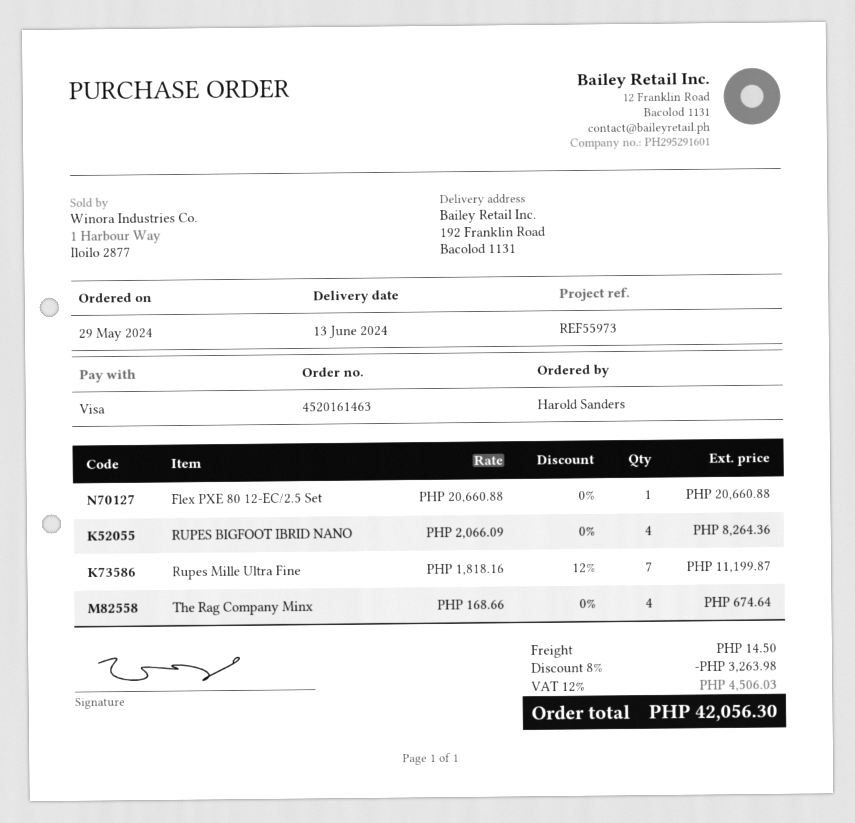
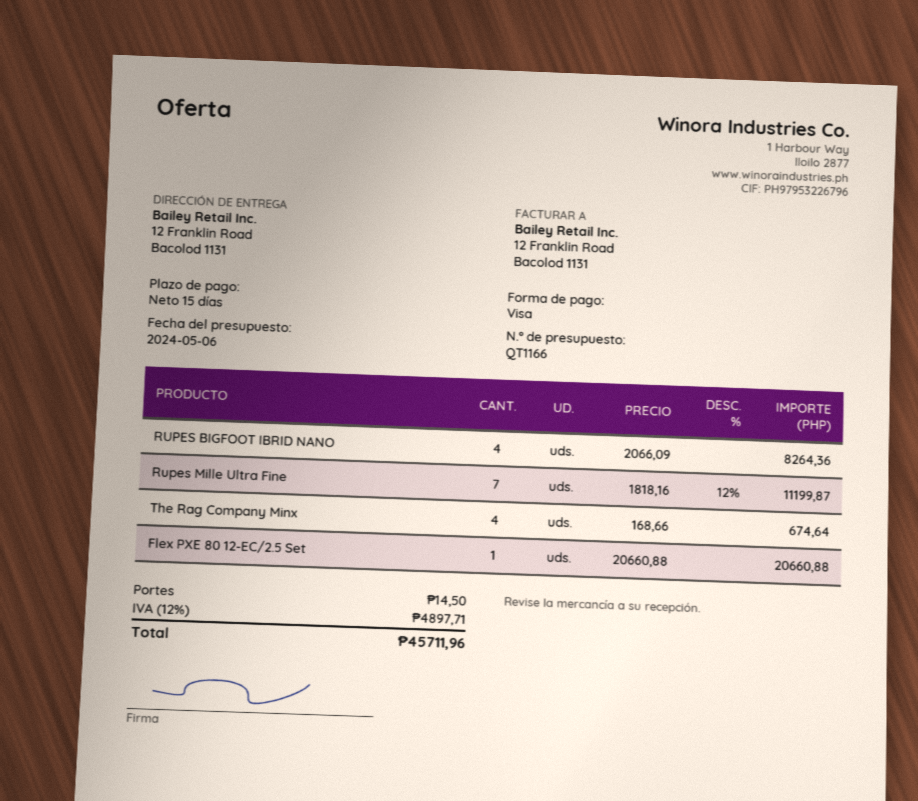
ship to: 192 Franklin Road, Bacolod 1131 -> 12 Franklin Road, Bacolod 1131
discount: 8% = 3263.98 -> none
tax: 12% = 4506.03 -> 12% = 4897.71
total: 42056.30 -> 45711.96

